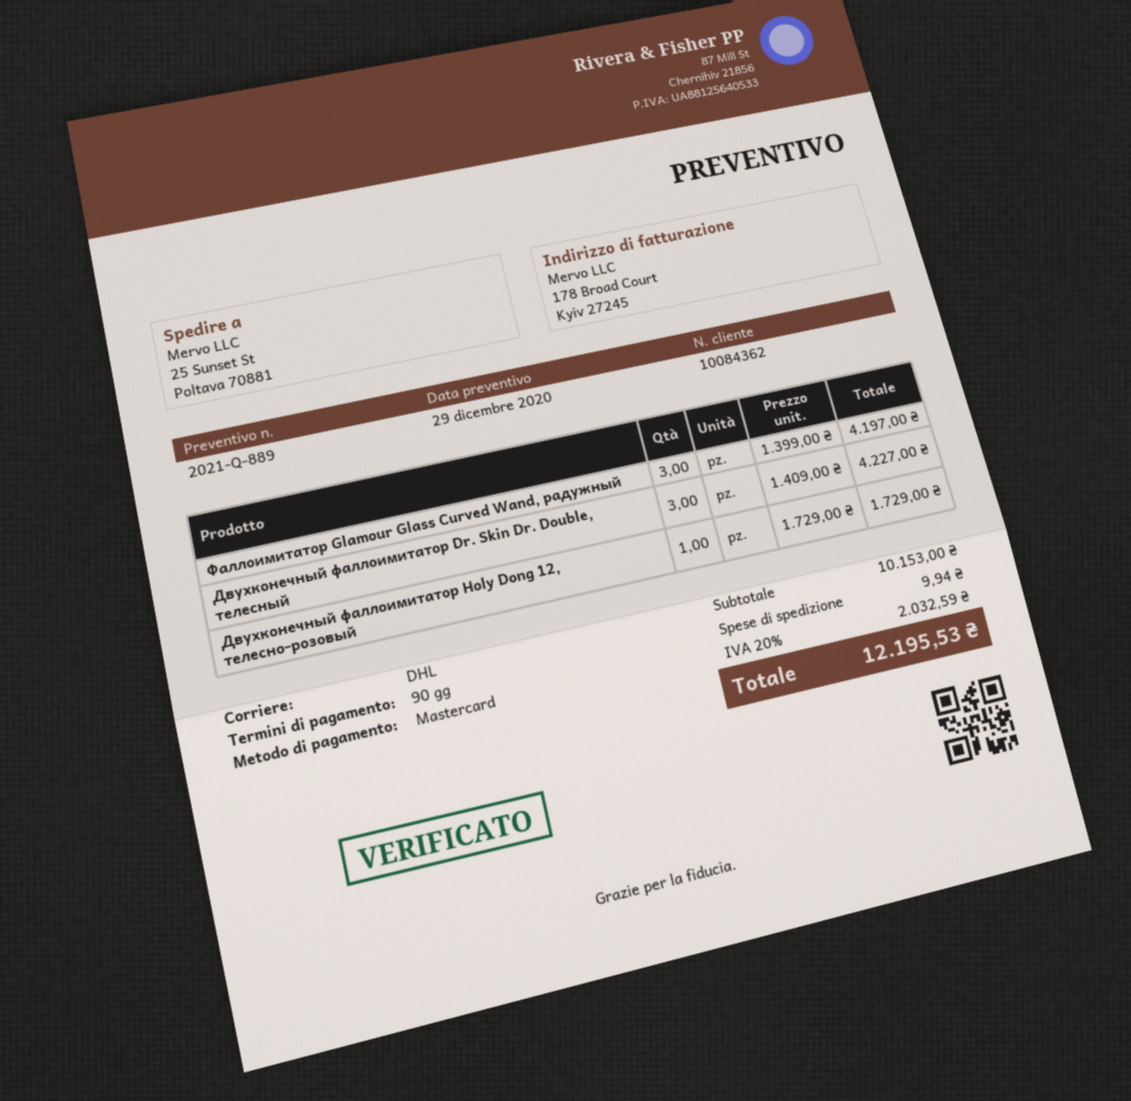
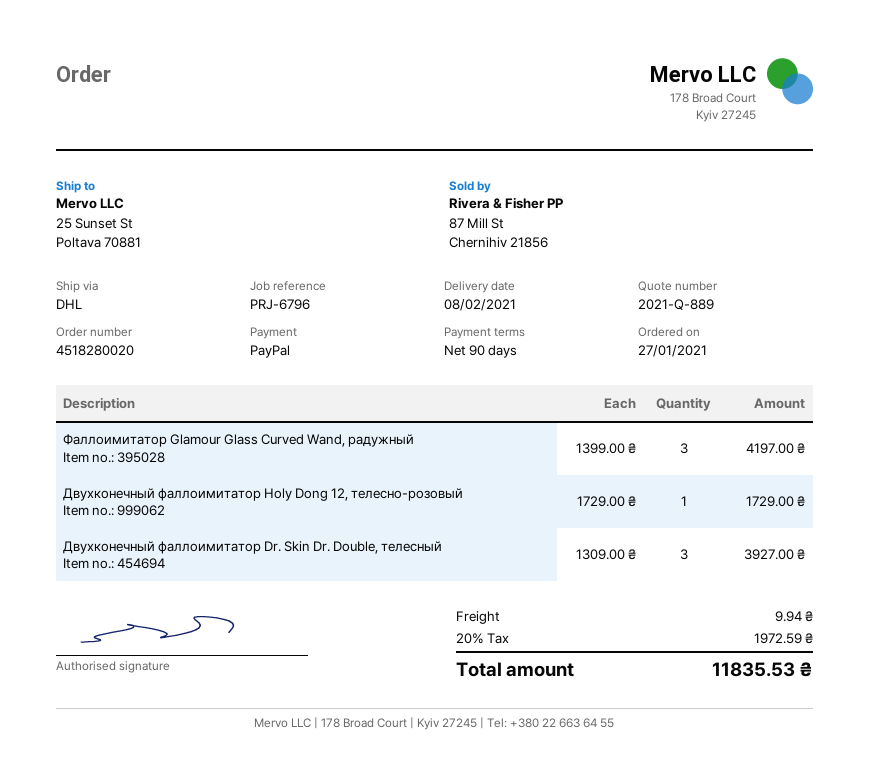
payment method: Mastercard -> PayPal
Двухконечный фаллоимитатор Dr. Skin Dr. Double, телесный: 3 x 1409.00 = 4227.00 -> 3 x 1309.00 = 3927.00
tax: 20% = 2032.59 -> 20% = 1972.59
total: 12195.53 -> 11835.53

